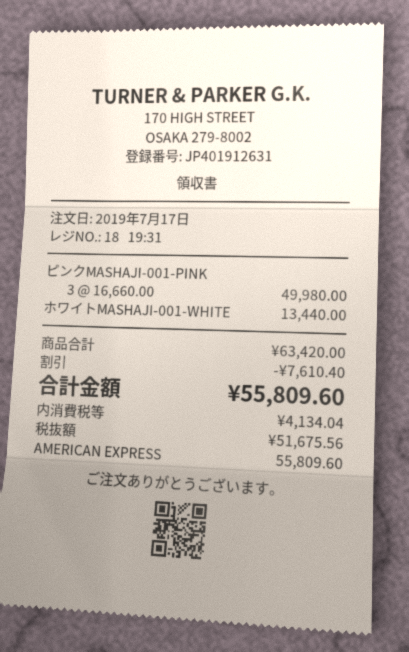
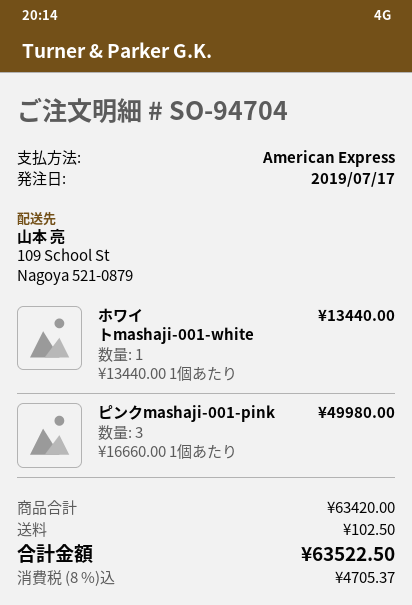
discount: 7610.40 -> none
shipping: none -> 102.50
tax: 4134.04 -> 4705.37
total: 55809.60 -> 63522.50

